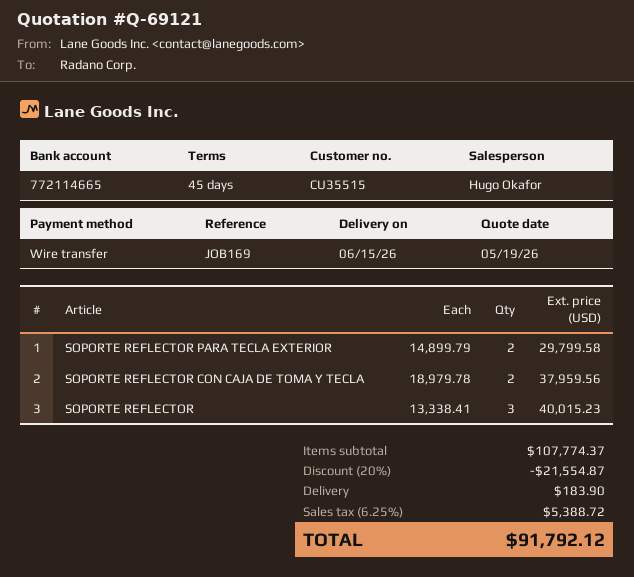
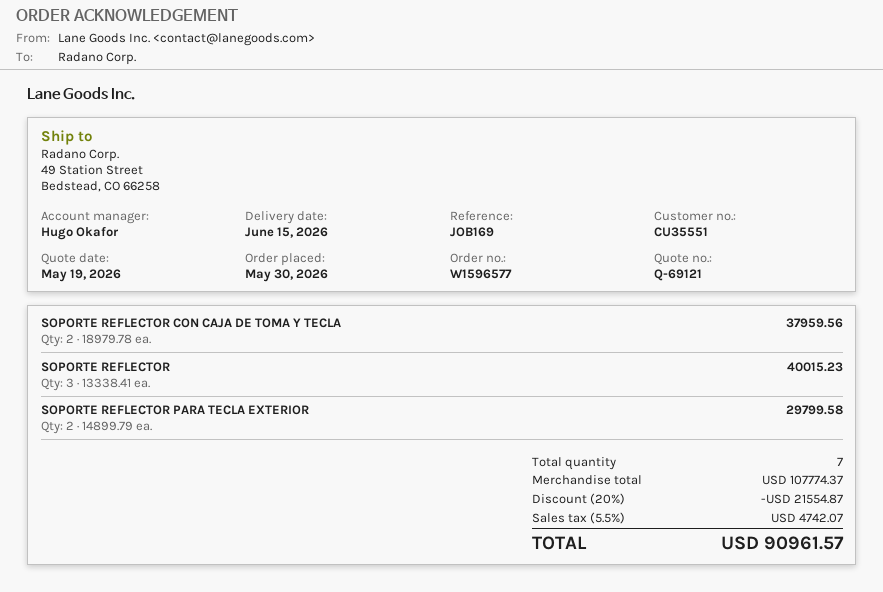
customer number: CU35515 -> CU35551
shipping: 183.90 -> none
tax: 6.25% = 5388.72 -> 5.5% = 4742.07
total: 91792.12 -> 90961.57

